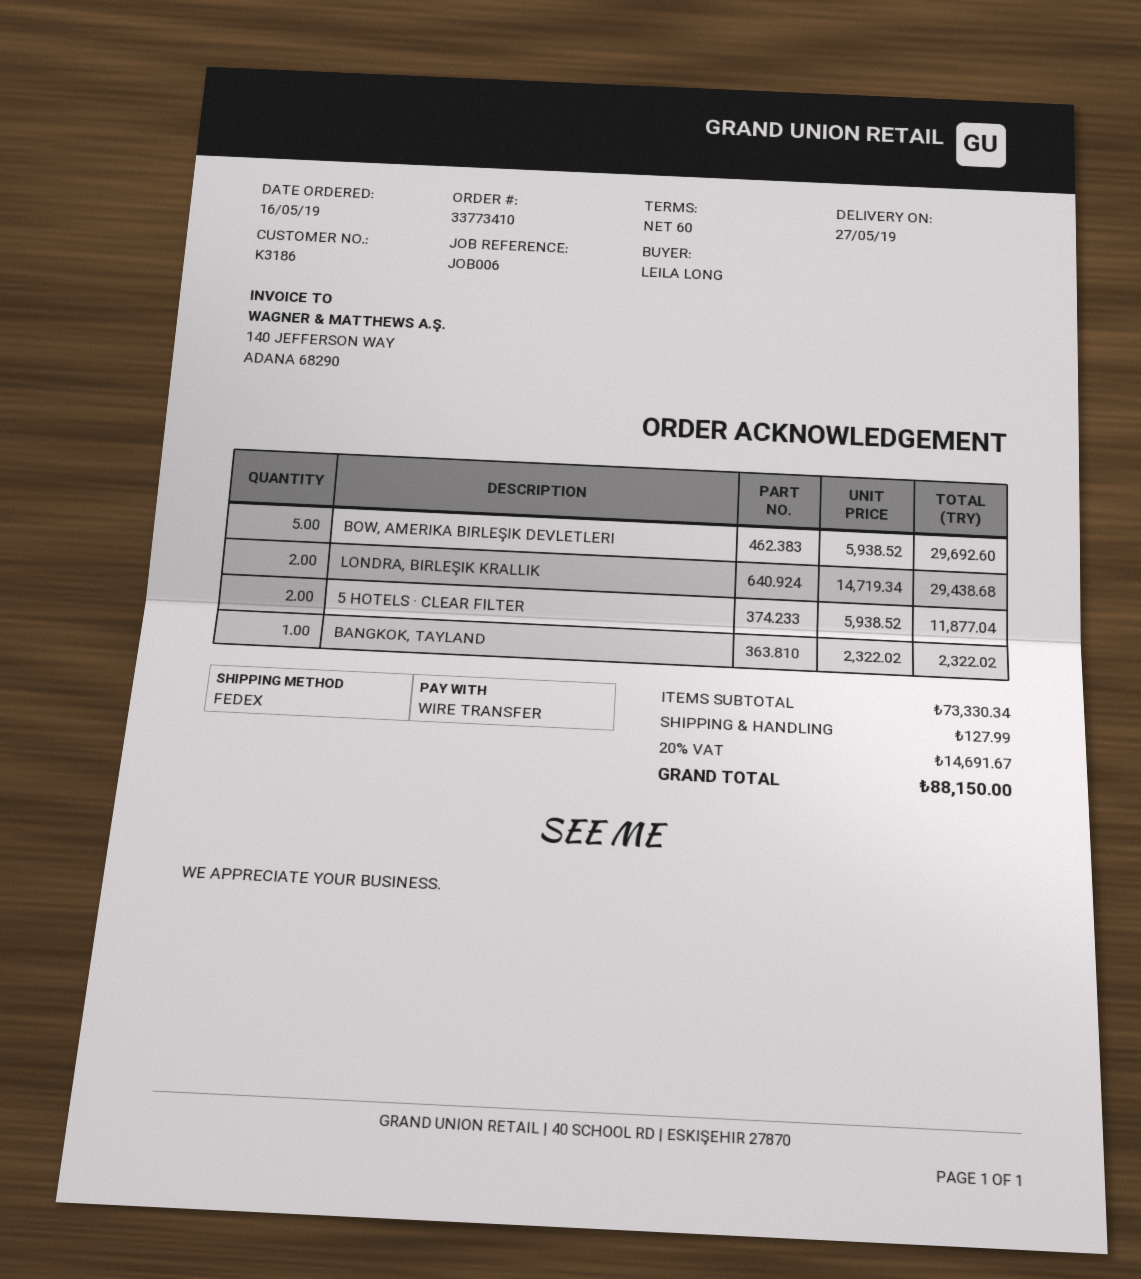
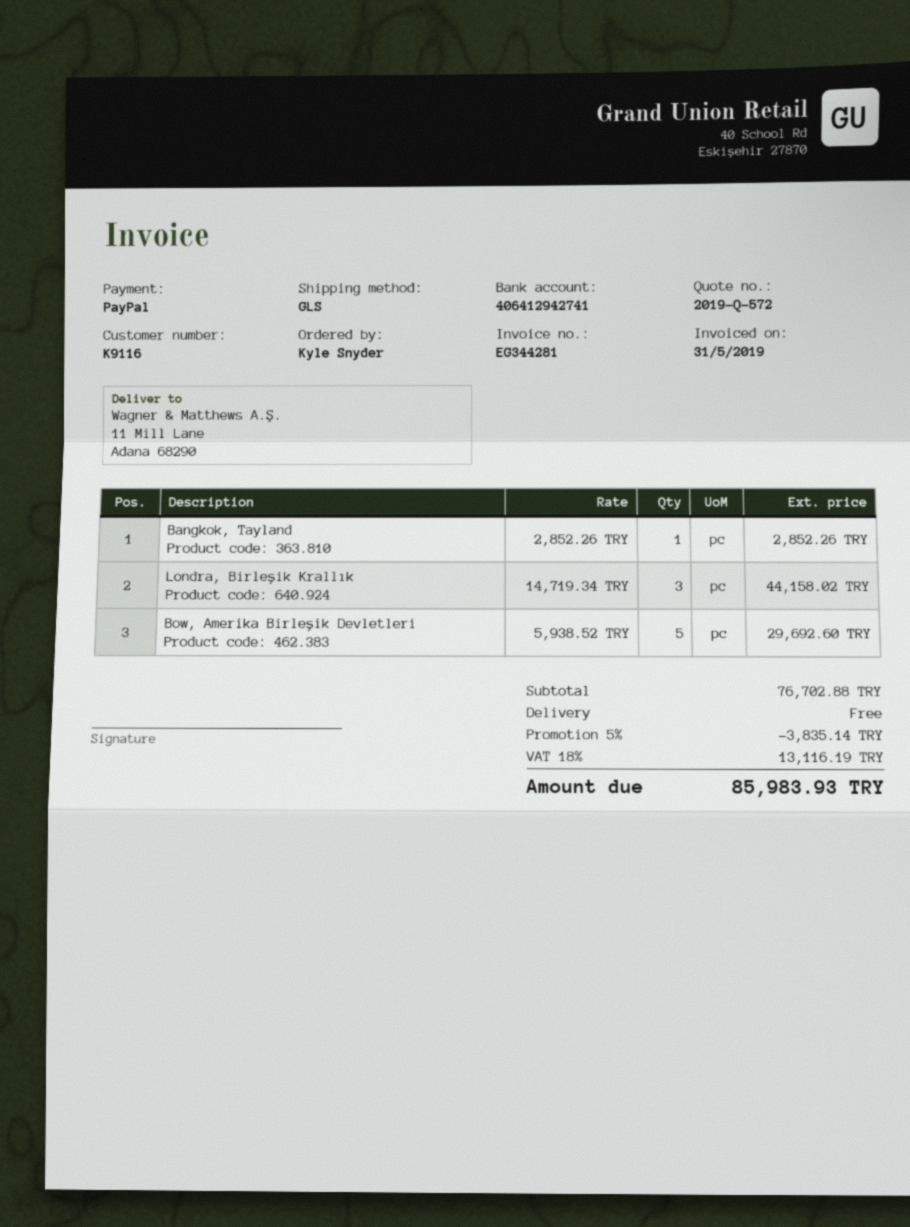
customer number: K3186 -> K9116
ordered by: LEILA LONG -> Kyle Snyder
payment method: bank transfer -> PayPal
shipping method: FedEx -> GLS
LONDRA, BIRLEŞIK KRALLIK: 2 x 14719.34 = 29438.68 -> 3 x 14719.34 = 44158.02
5 HOTELS · CLEAR FILTER: 2 x 5938.52 = 11877.04 -> none
BANGKOK, TAYLAND: 1 x 2322.02 = 2322.02 -> 1 x 2852.26 = 2852.26
subtotal: 73330.34 -> 76702.88
discount: none -> 5% = 3835.14
shipping: 127.99 -> 0.00
tax: 20% = 14691.67 -> 18% = 13116.19
total: 88150.00 -> 85983.93

